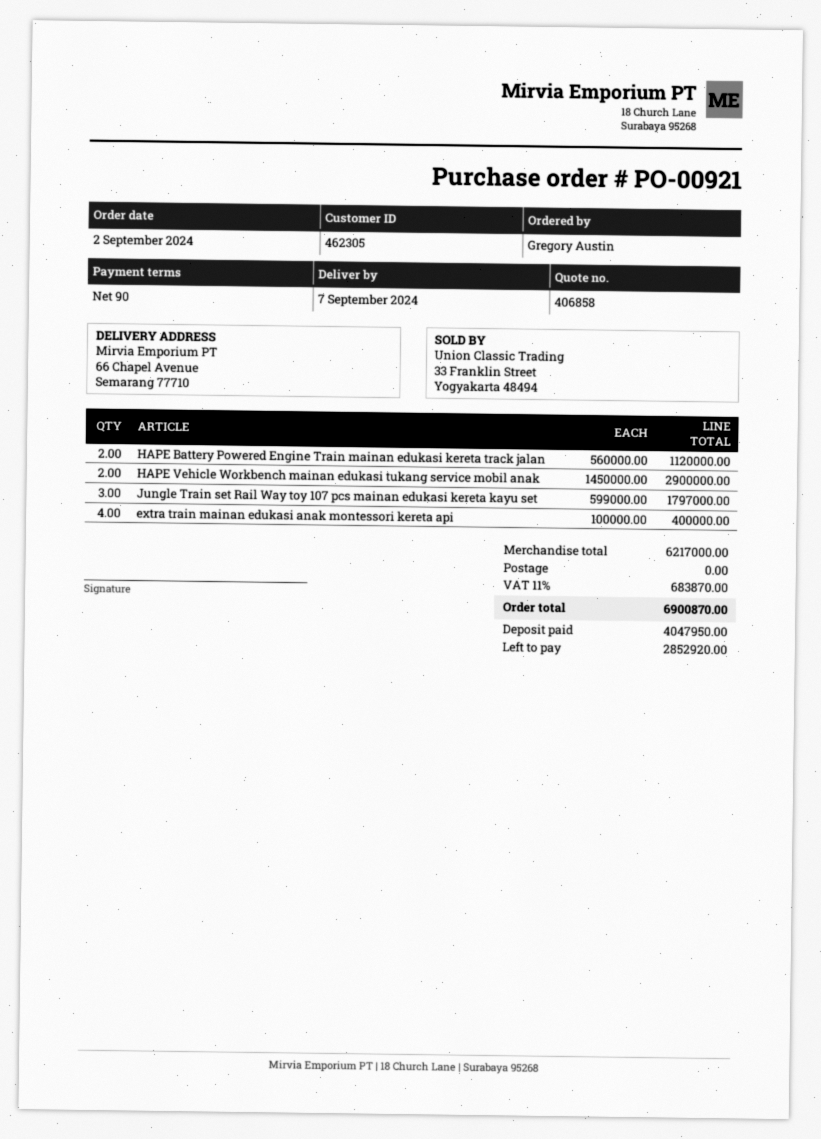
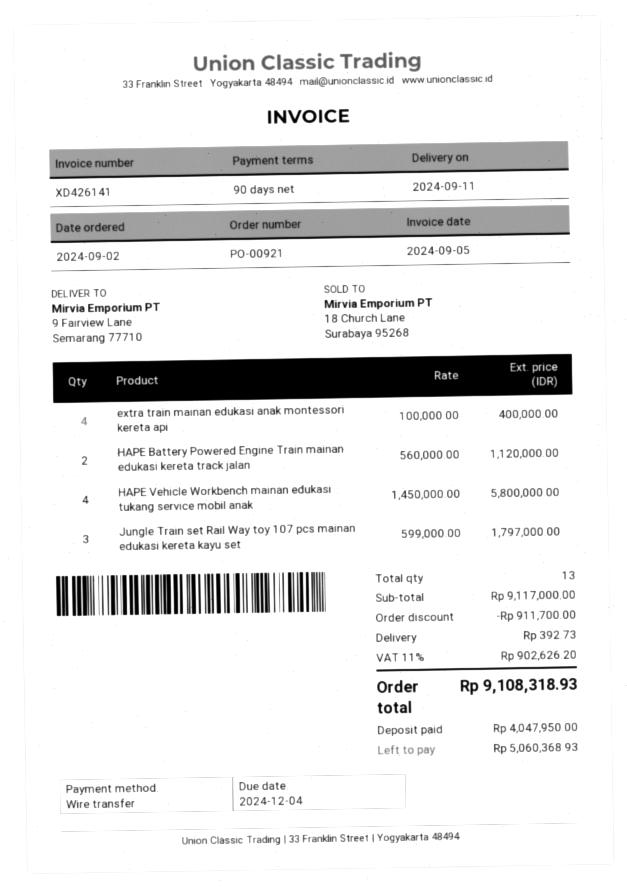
delivery date: 2024-09-07 -> 2024-09-11
ship to: 66 Chapel Avenue, Semarang 77710 -> 9 Fairview Lane, Semarang 77710
HAPE Vehicle Workbench mainan edukasi tukang service mobil anak: 2 x 1450000.00 = 2900000.00 -> 4 x 1450000.00 = 5800000.00
subtotal: 6217000.00 -> 9117000.00
discount: none -> 911700.00
shipping: 0.00 -> 392.73
tax: 11% = 683870.00 -> 11% = 902626.20
total: 6900870.00 -> 9108318.93
balance: 2852920.00 -> 5060368.93

